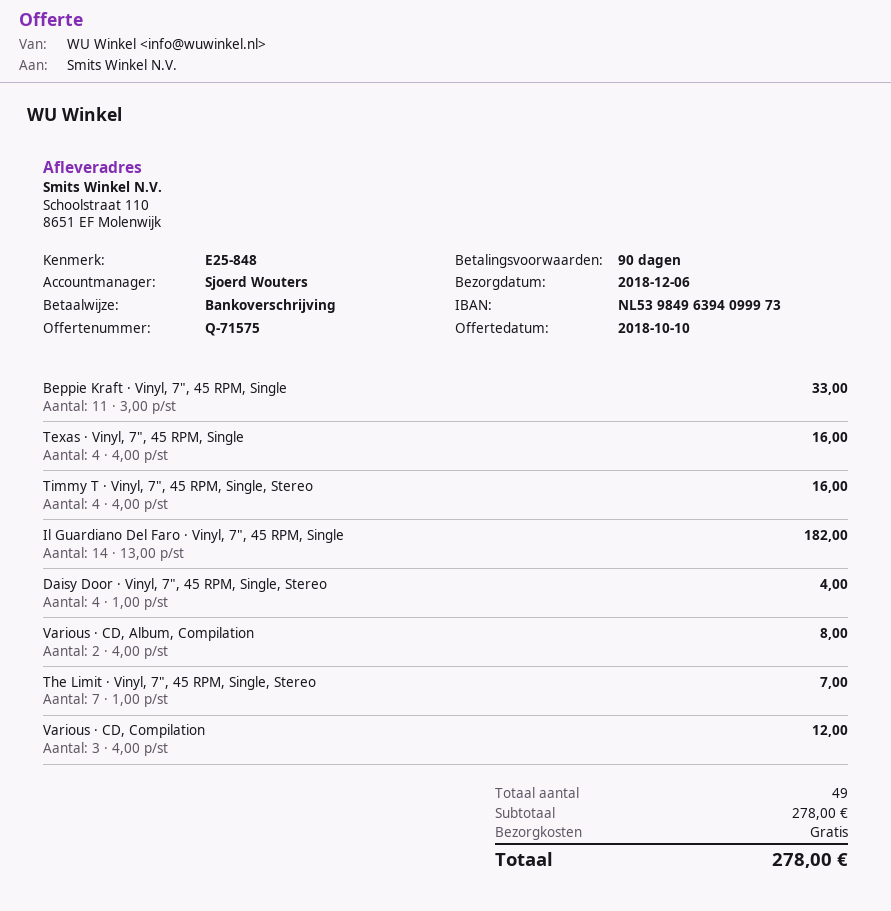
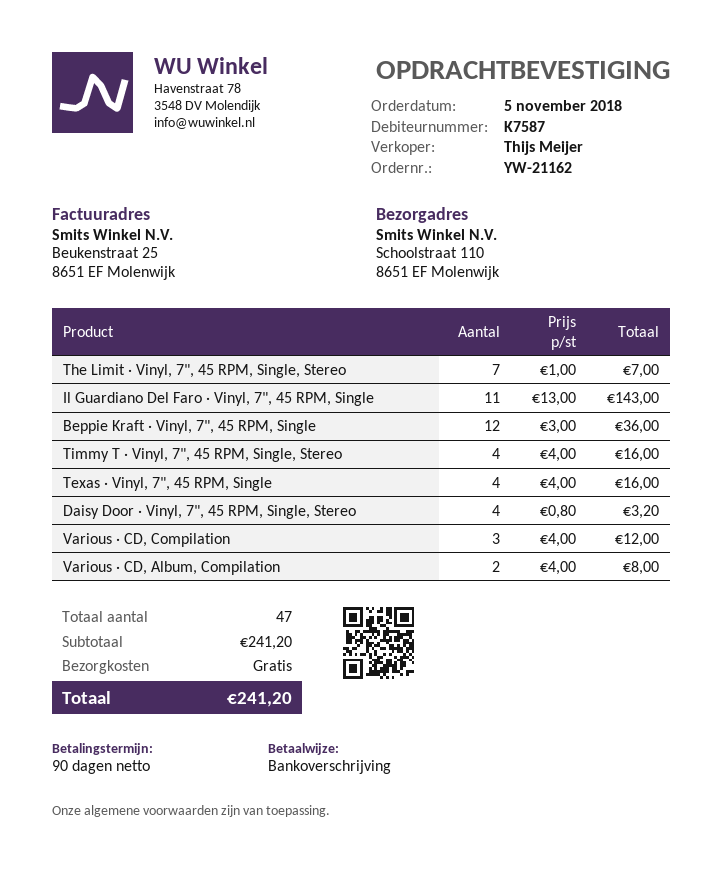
sales rep: Sjoerd Wouters -> Thijs Meijer
Beppie Kraft · Vinyl, 7", 45 RPM, Single: 11 x 3.00 = 33.00 -> 12 x 3.00 = 36.00
Il Guardiano Del Faro · Vinyl, 7", 45 RPM, Single: 14 x 13.00 = 182.00 -> 11 x 13.00 = 143.00
Daisy Door · Vinyl, 7", 45 RPM, Single, Stereo: 4 x 1.00 = 4.00 -> 4 x 0.80 = 3.20
total quantity: 49 -> 47
subtotal: 278.00 -> 241.20
total: 278.00 -> 241.20

